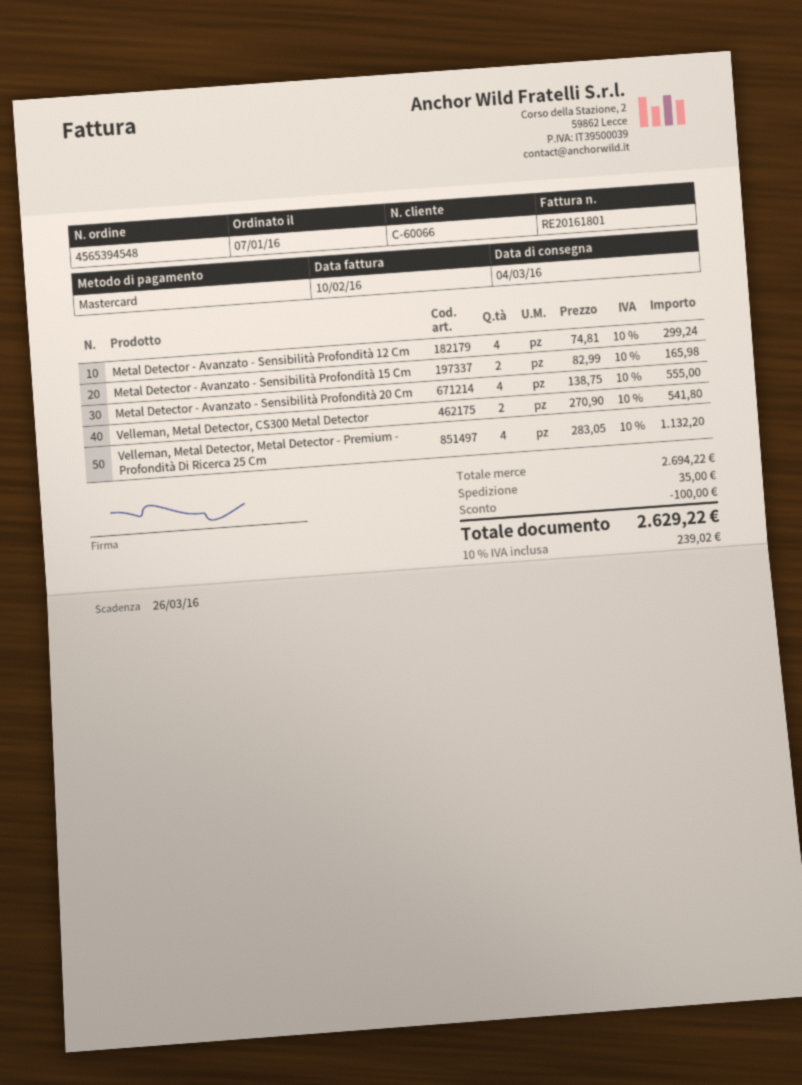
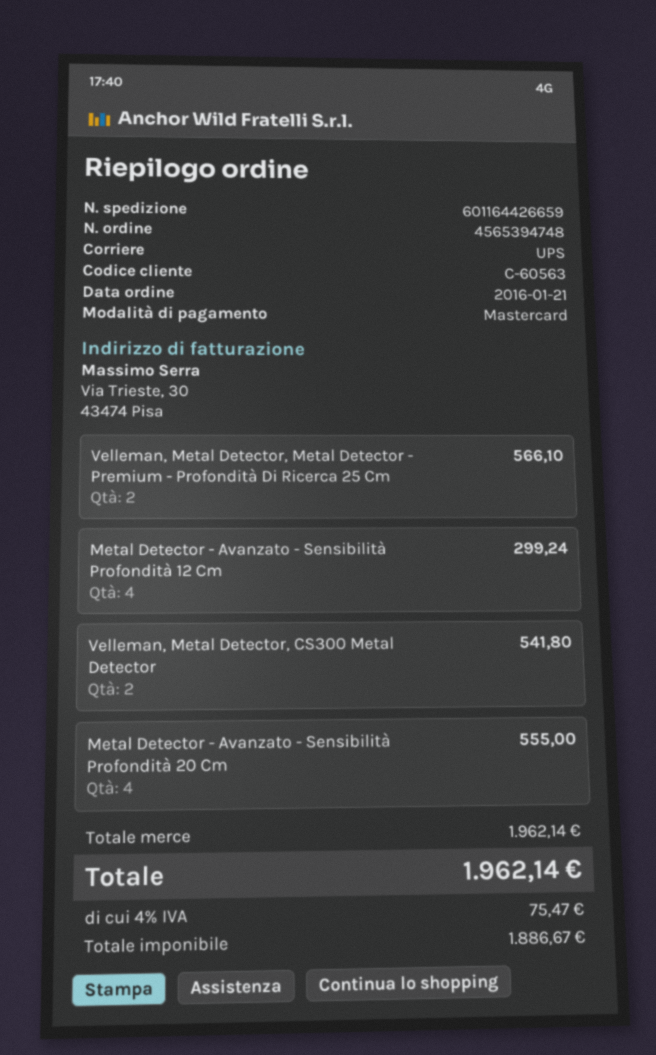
order number: 4565394548 -> 4565394748
order date: 2016-01-07 -> 2016-01-21
customer number: C-60066 -> C-60563
Metal Detector - Avanzato - Sensibilità Profondità 15 Cm: 2 for 165.98 -> none
Velleman, Metal Detector, Metal Detector - Premium - Profondità Di Ricerca 25 Cm: 4 for 1132.20 -> 2 for 566.10
subtotal: 2694.22 -> 1962.14
discount: 100.00 -> none
shipping: 35.00 -> none
tax: 10% = 239.02 -> 4% = 75.47
total: 2629.22 -> 1962.14

